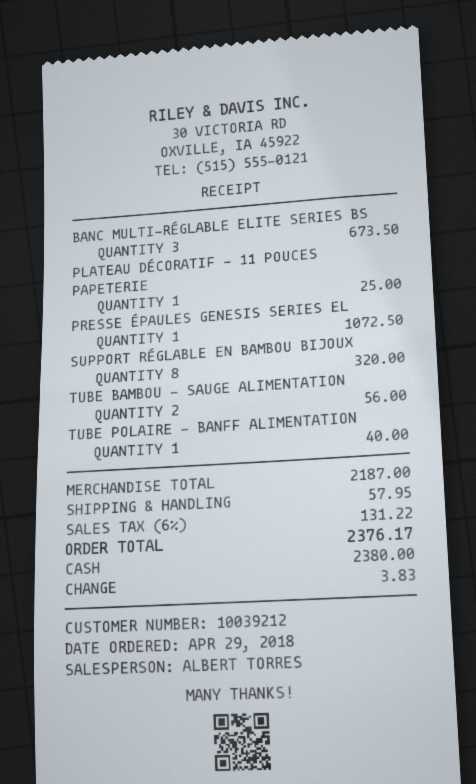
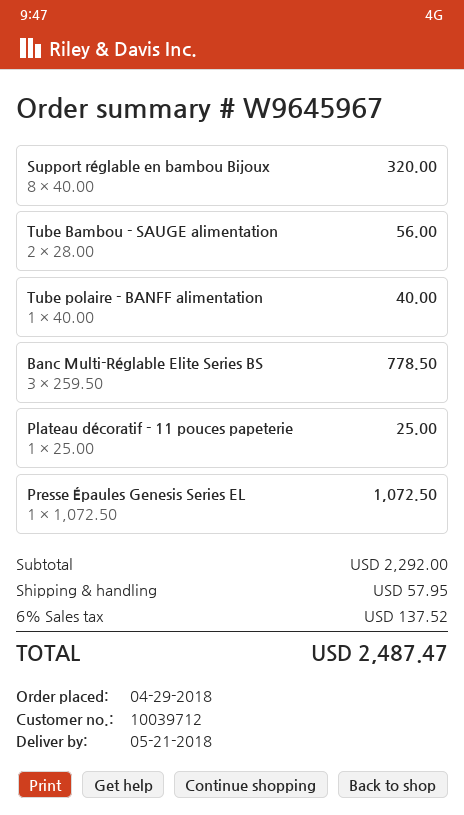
customer number: 10039212 -> 10039712
BANC MULTI-RÉGLABLE ELITE SERIES BS: 3 for 673.50 -> 3 for 778.50
subtotal: 2187.00 -> 2292.00
tax: 6% = 131.22 -> 6% = 137.52
total: 2376.17 -> 2487.47

